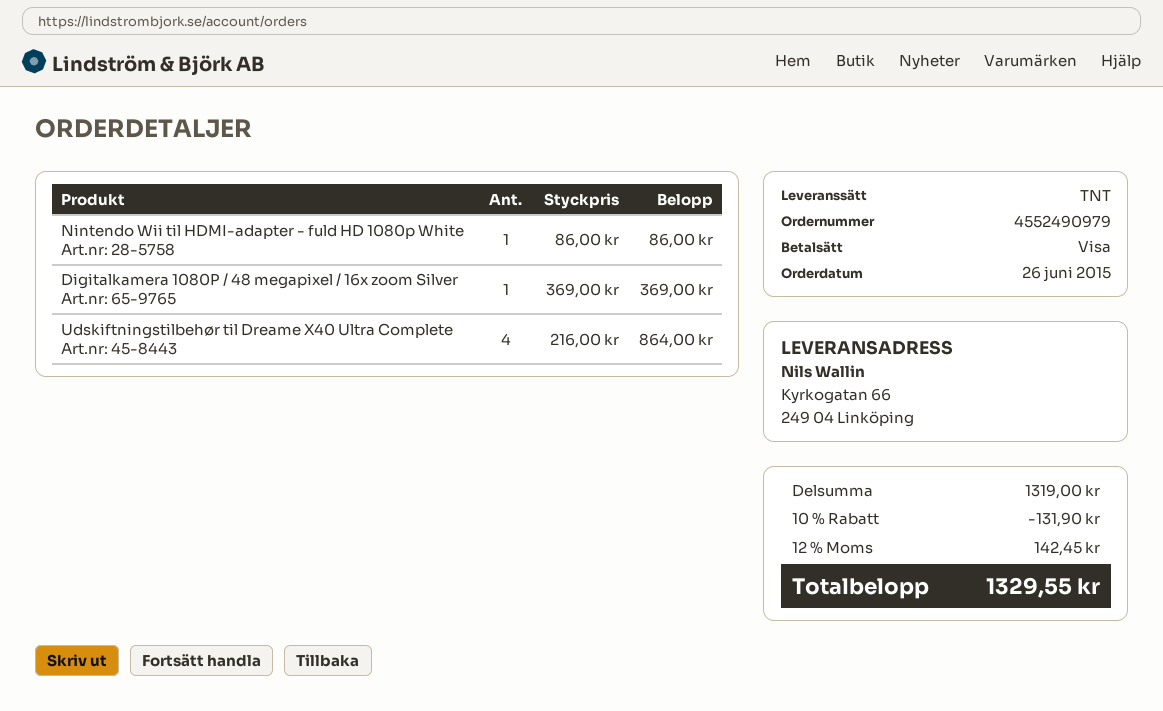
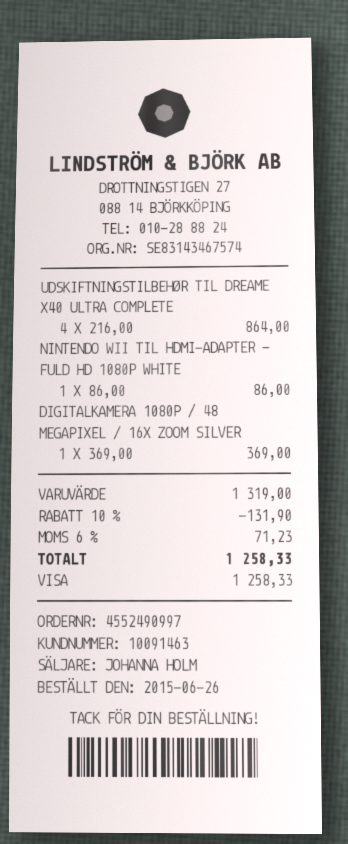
order number: 4552490979 -> 4552490997
tax: 12% = 142.45 -> 6% = 71.23
total: 1329.55 -> 1258.33

